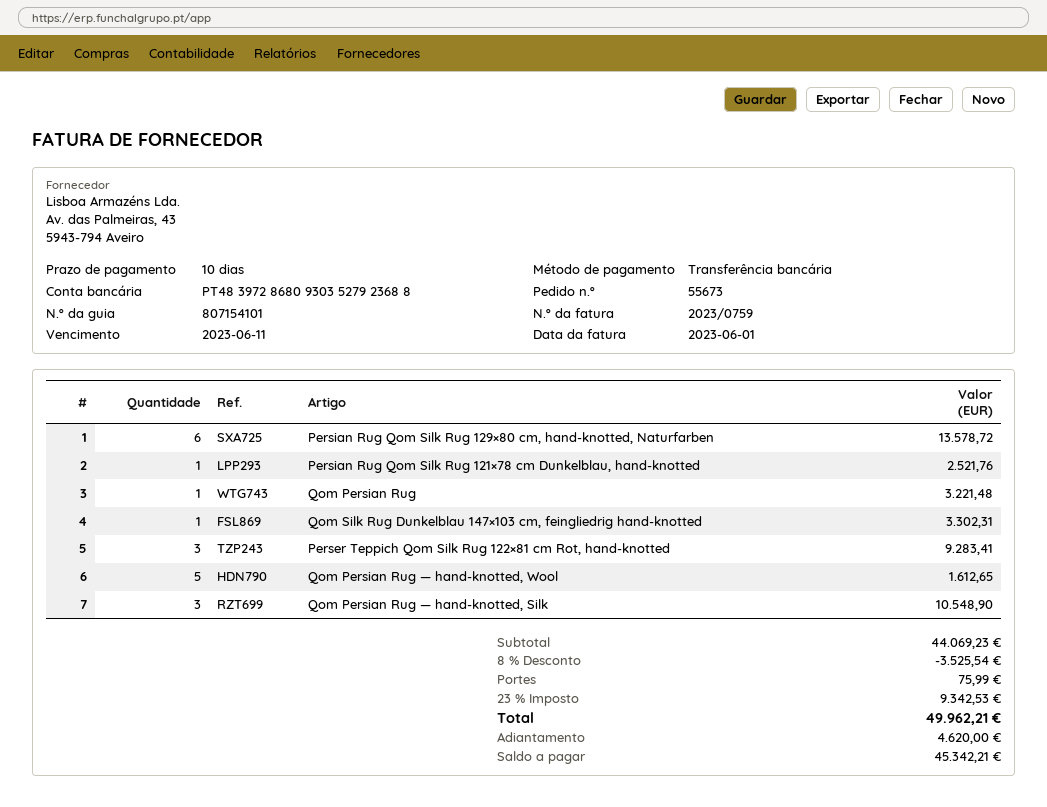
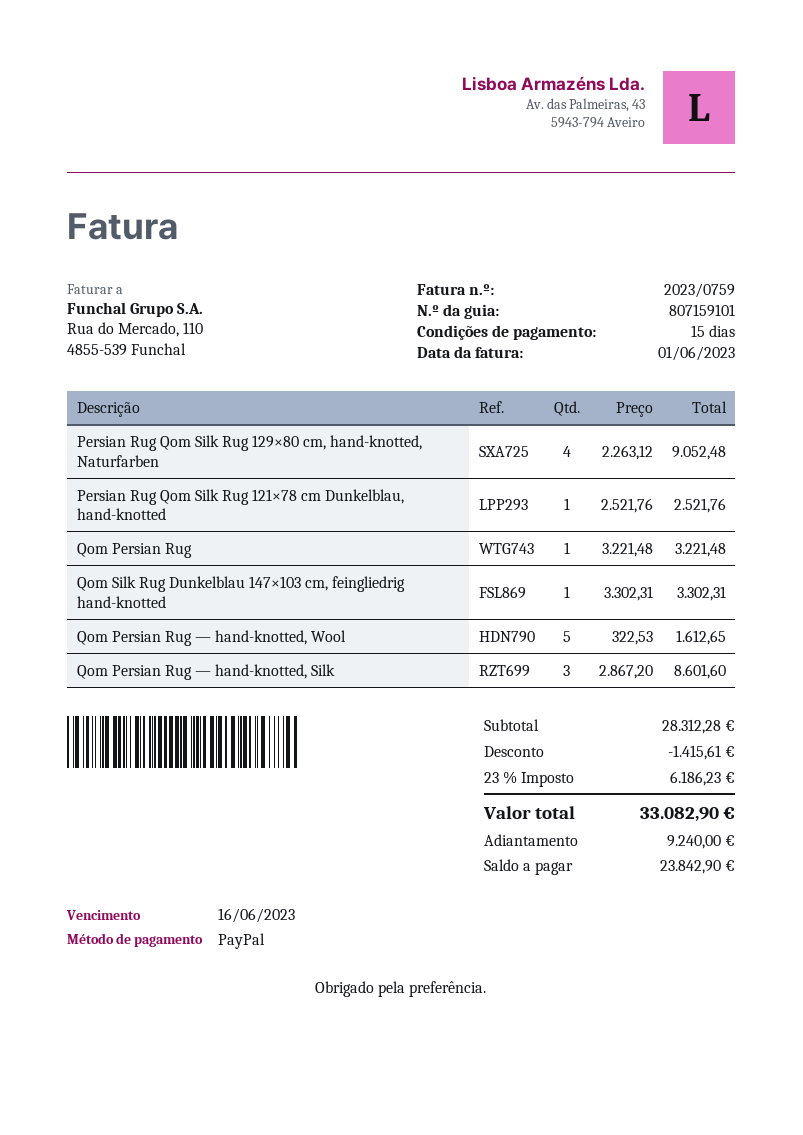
delivery note number: 807154101 -> 807159101
payment terms: 10 days -> 15 days
due date: 2023-06-11 -> 2023-06-16
payment method: bank transfer -> PayPal
Persian Rug Qom Silk Rug 129×80 cm, hand-knotted, Naturfarben: 6 for 13578.72 -> 4 for 9052.48
Perser Teppich Qom Silk Rug 122×81 cm Rot, hand-knotted: 3 for 9283.41 -> none
Qom Persian Rug — hand-knotted, Silk: 3 for 10548.90 -> 3 for 8601.60
subtotal: 44069.23 -> 28312.28
discount: 3525.54 -> 1415.61
shipping: 75.99 -> none
tax: 23% = 9342.53 -> 23% = 6186.23
total: 49962.21 -> 33082.90
deposit: 4620.00 -> 9240.00
balance: 45342.21 -> 23842.90

